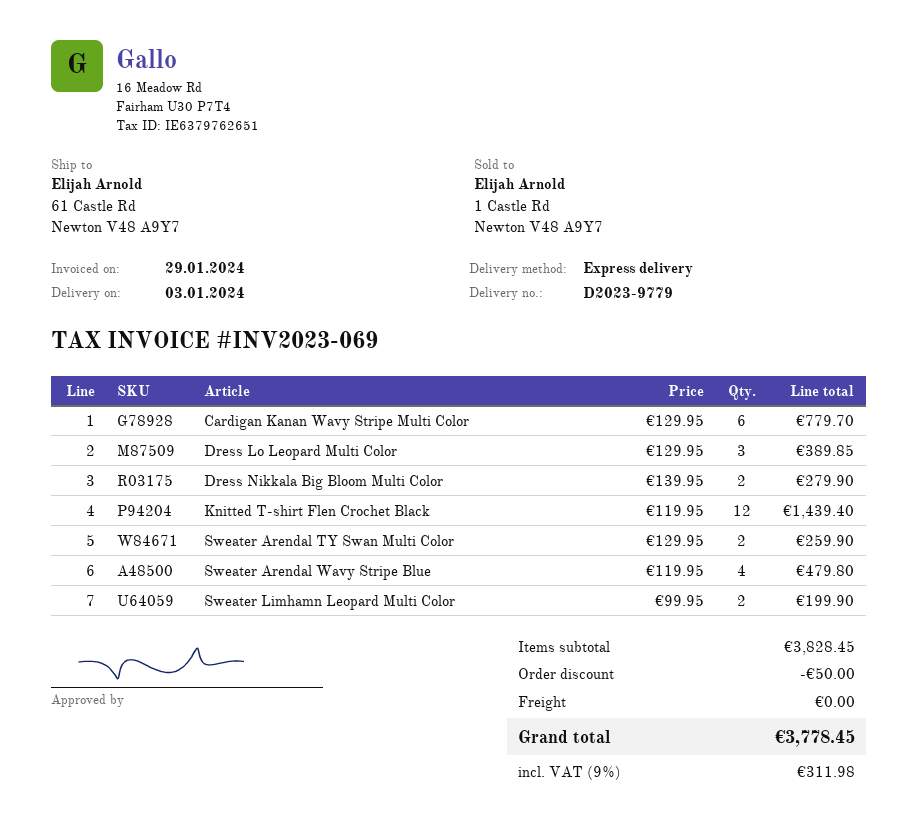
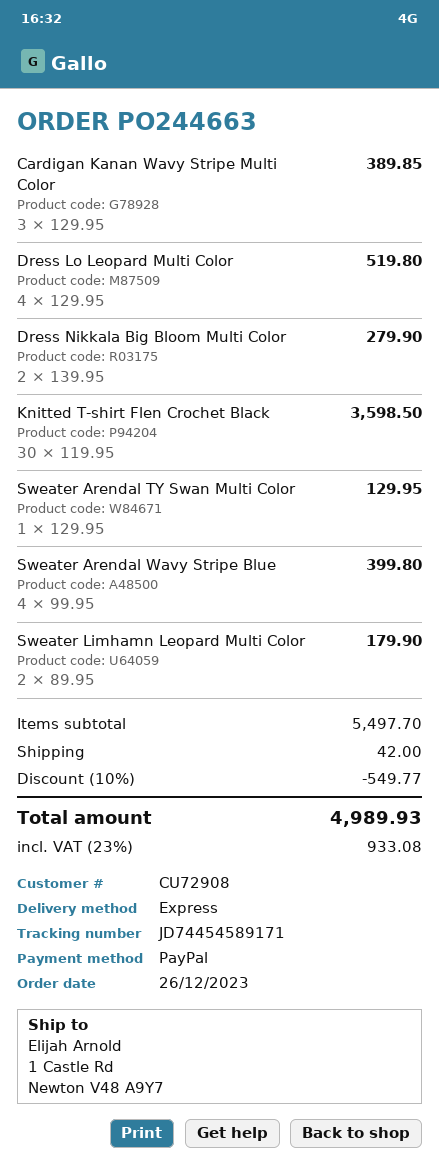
ship to: 61 Castle Rd, Newton V48 A9Y7 -> 1 Castle Rd, Newton V48 A9Y7
Cardigan Kanan Wavy Stripe Multi Color: 6 x 129.95 = 779.70 -> 3 x 129.95 = 389.85
Dress Lo Leopard Multi Color: 3 x 129.95 = 389.85 -> 4 x 129.95 = 519.80
Knitted T-shirt Flen Crochet Black: 12 x 119.95 = 1439.40 -> 30 x 119.95 = 3598.50
Sweater Arendal TY Swan Multi Color: 2 x 129.95 = 259.90 -> 1 x 129.95 = 129.95
Sweater Arendal Wavy Stripe Blue: 4 x 119.95 = 479.80 -> 4 x 99.95 = 399.80
Sweater Limhamn Leopard Multi Color: 2 x 99.95 = 199.90 -> 2 x 89.95 = 179.90
subtotal: 3828.45 -> 5497.70
discount: 50.00 -> 549.77
shipping: 0.00 -> 42.00
tax: 9% = 311.98 -> 23% = 933.08
total: 3778.45 -> 4989.93

